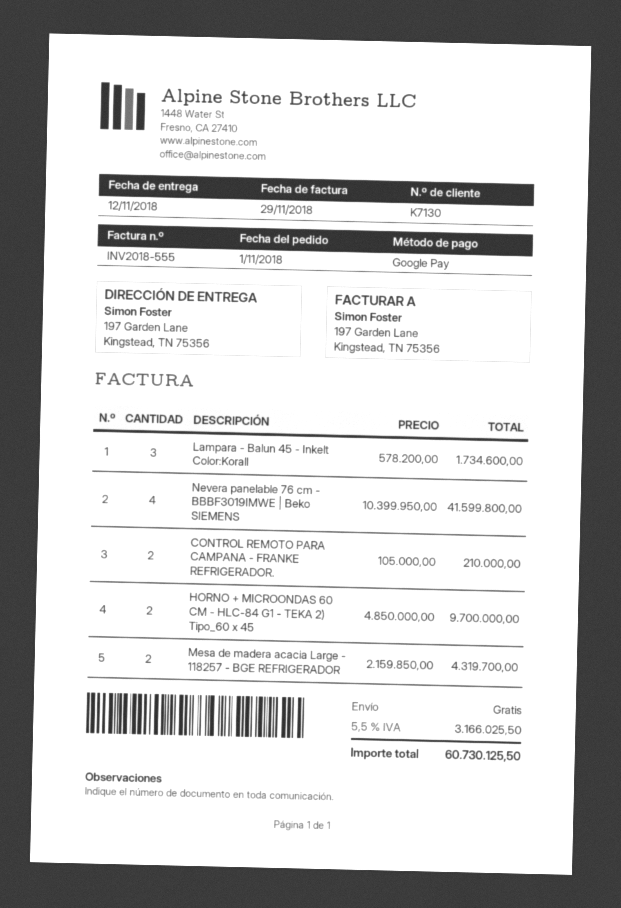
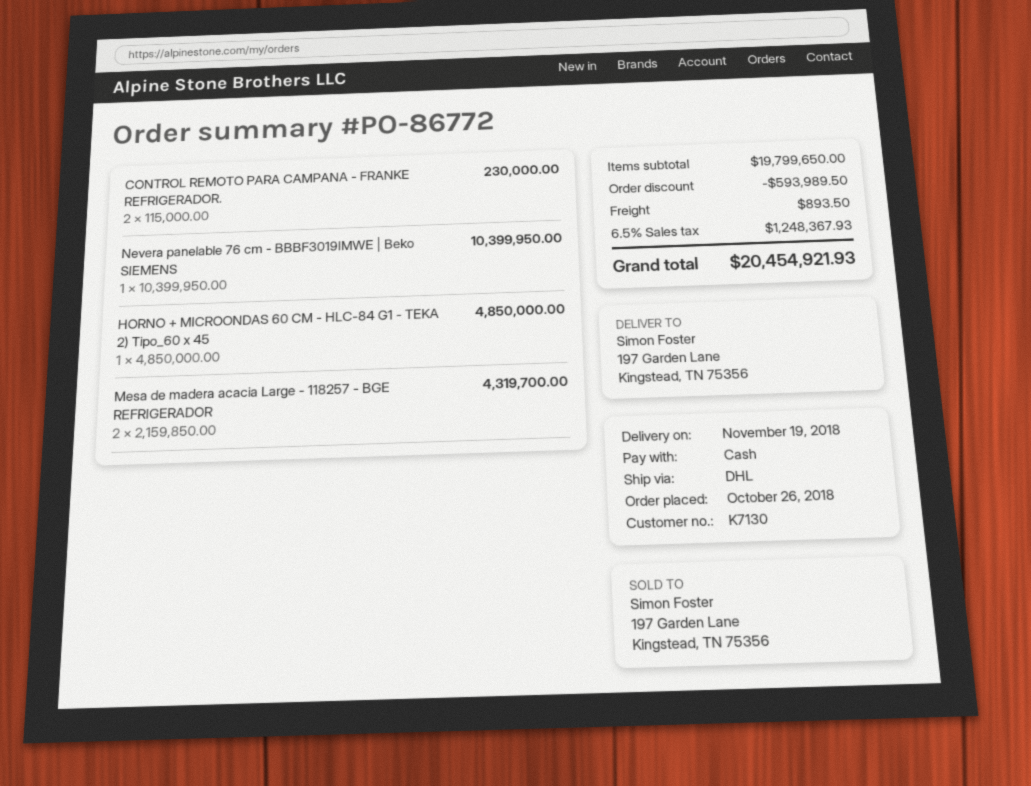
order date: 2018-11-01 -> 2018-10-26
delivery date: 2018-11-12 -> 2018-11-19
payment method: Google Pay -> cash
Lampara - Balun 45 - Inkelt Color:Korall: 3 x 578200.00 = 1734600.00 -> none
Nevera panelable 76 cm - BBBF3019IMWE | Beko SIEMENS: 4 x 10399950.00 = 41599800.00 -> 1 x 10399950.00 = 10399950.00
CONTROL REMOTO PARA CAMPANA - FRANKE REFRIGERADOR.: 2 x 105000.00 = 210000.00 -> 2 x 115000.00 = 230000.00
HORNO + MICROONDAS 60 CM - HLC-84 G1 - TEKA 2) Tipo_60 x 45: 2 x 4850000.00 = 9700000.00 -> 1 x 4850000.00 = 4850000.00
discount: none -> 593989.50
shipping: 0.00 -> 893.50
tax: 5.5% = 3166025.50 -> 6.5% = 1248367.93
total: 60730125.50 -> 20454921.93

